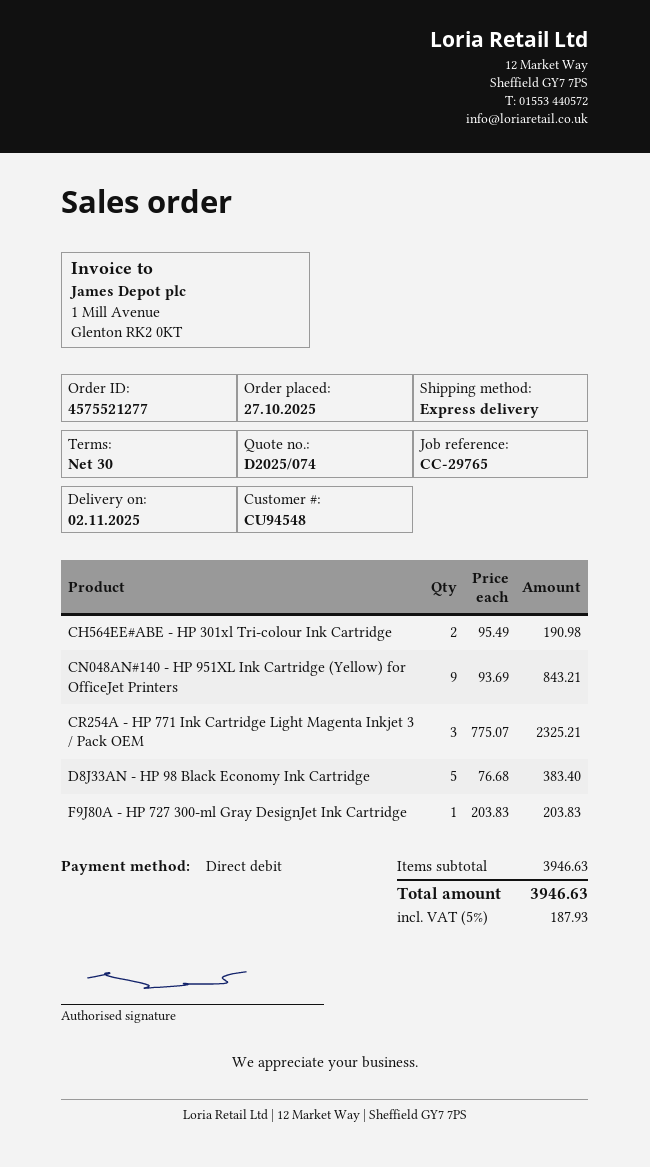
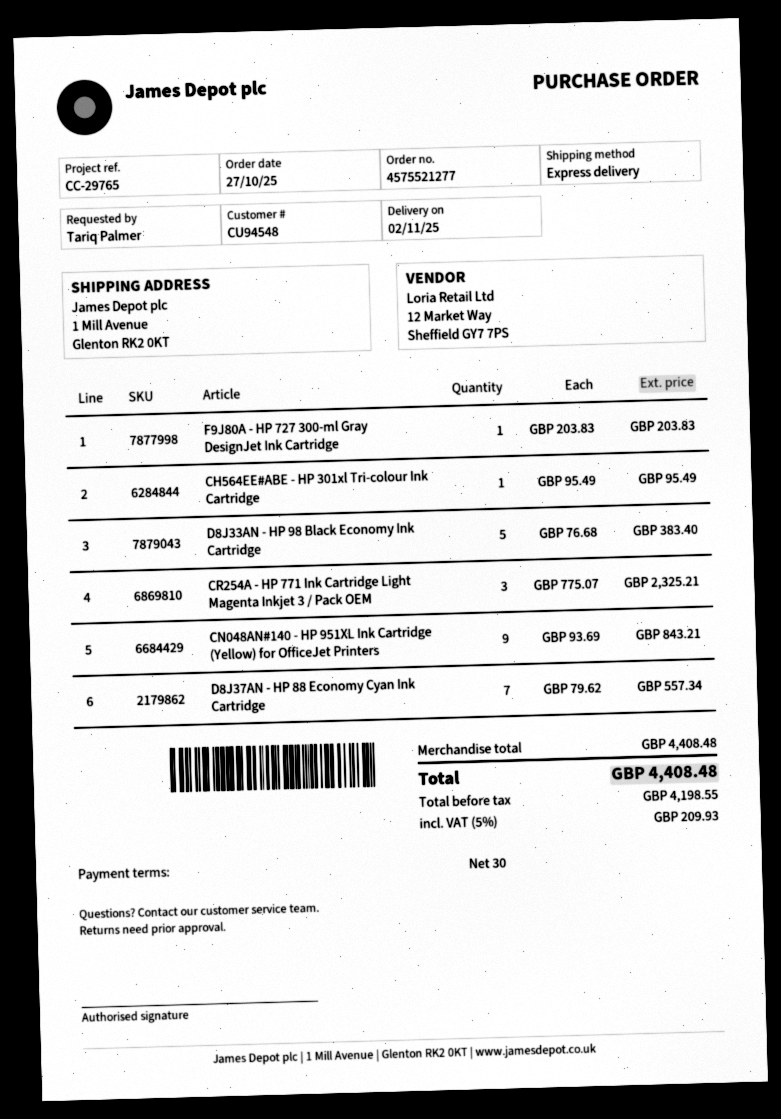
CH564EE#ABE - HP 301xl Tri-colour Ink Cartridge: 2 x 95.49 = 190.98 -> 1 x 95.49 = 95.49
D8J37AN - HP 88 Economy Cyan Ink Cartridge: none -> 7 x 79.62 = 557.34
subtotal: 3946.63 -> 4408.48
tax: 5% = 187.93 -> 5% = 209.93
total: 3946.63 -> 4408.48

